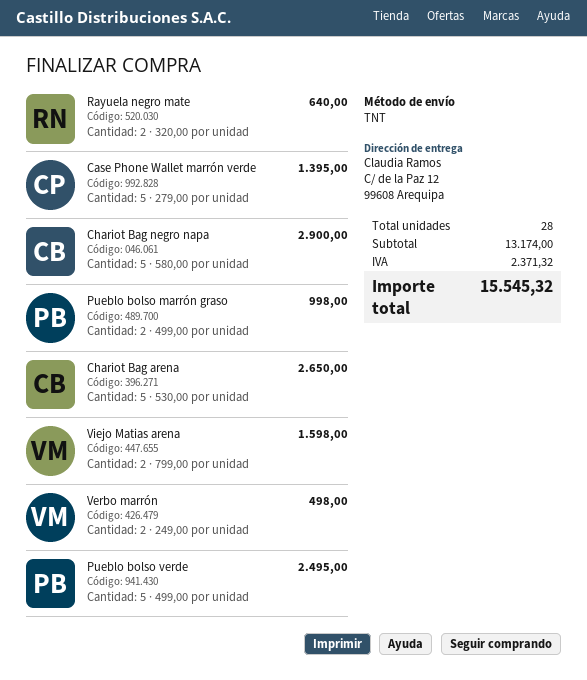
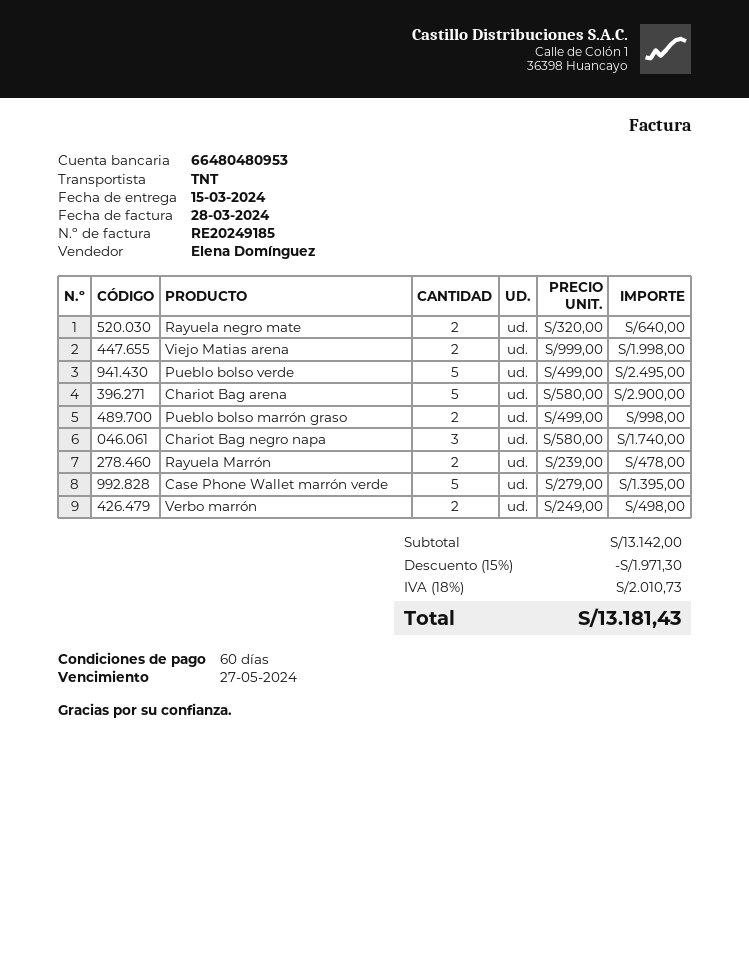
Chariot Bag negro napa: 5 x 580.00 = 2900.00 -> 3 x 580.00 = 1740.00
Chariot Bag arena: 5 x 530.00 = 2650.00 -> 5 x 580.00 = 2900.00
Viejo Matias arena: 2 x 799.00 = 1598.00 -> 2 x 999.00 = 1998.00
Rayuela Marrón: none -> 2 x 239.00 = 478.00
subtotal: 13174.00 -> 13142.00
discount: none -> 15% = 1971.30
tax: 2371.32 -> 2010.73
total: 15545.32 -> 13181.43

